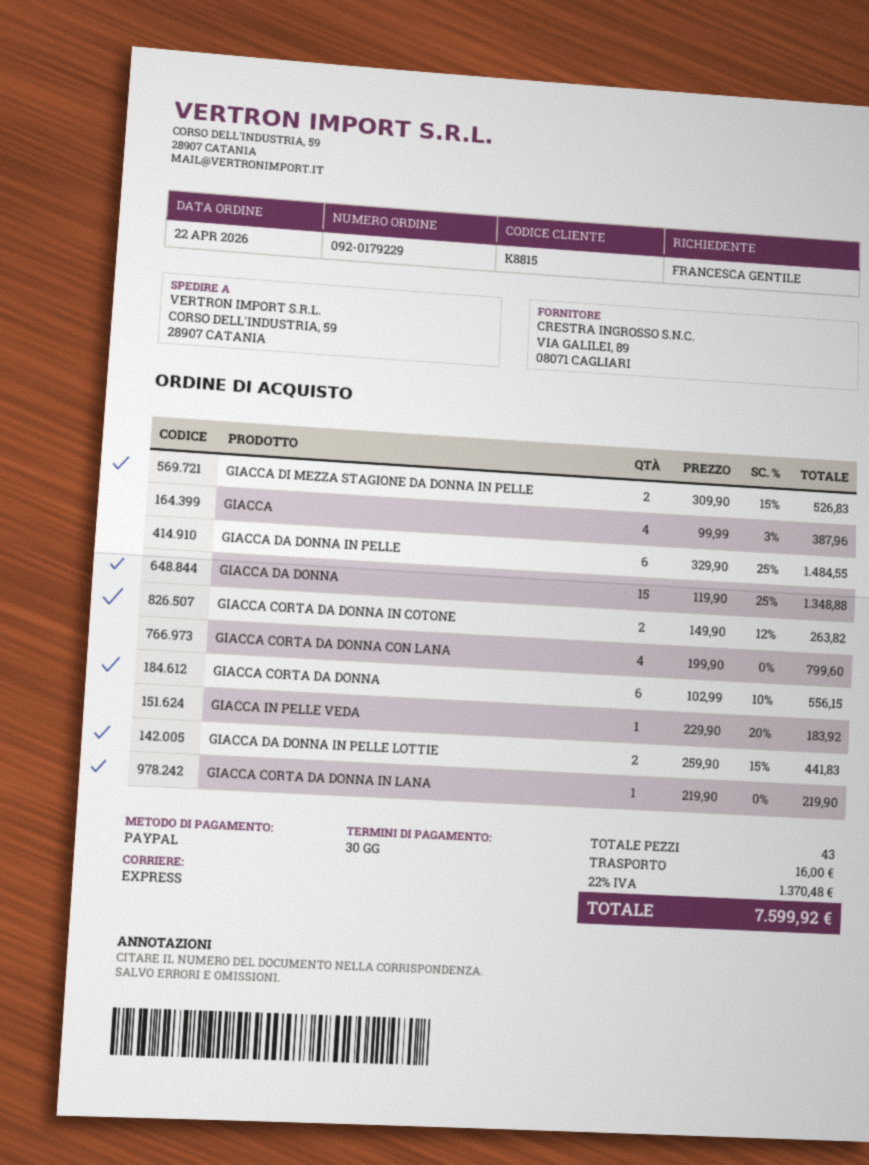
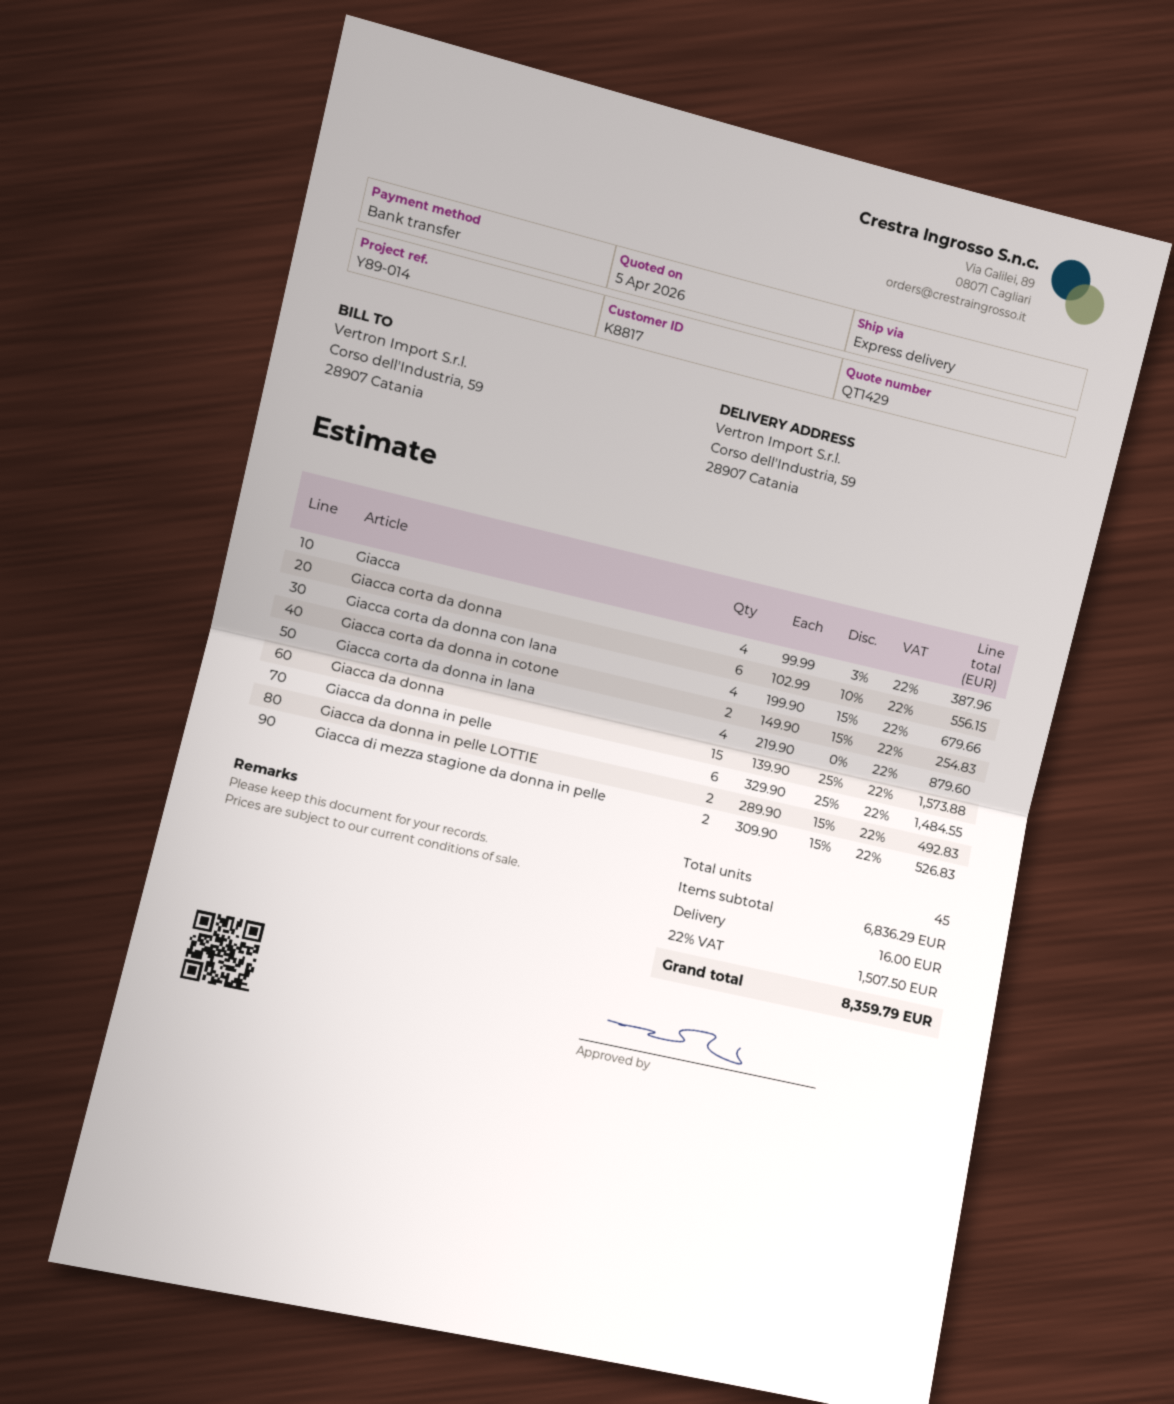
customer number: K8815 -> K8817
payment method: PayPal -> bank transfer
GIACCA DA DONNA: 15 x 119.90 - 25% = 1348.88 -> 15 x 139.90 - 25% = 1573.88
GIACCA CORTA DA DONNA IN COTONE: 2 x 149.90 - 12% = 263.82 -> 2 x 149.90 - 15% = 254.83
GIACCA CORTA DA DONNA CON LANA: 4 x 199.90 = 799.60 -> 4 x 199.90 - 15% = 679.66
GIACCA IN PELLE VEDA: 1 x 229.90 - 20% = 183.92 -> none
GIACCA DA DONNA IN PELLE LOTTIE: 2 x 259.90 - 15% = 441.83 -> 2 x 289.90 - 15% = 492.83
GIACCA CORTA DA DONNA IN LANA: 1 x 219.90 = 219.90 -> 4 x 219.90 = 879.60
total quantity: 43 -> 45
tax: 22% = 1370.48 -> 22% = 1507.50
total: 7599.92 -> 8359.79

